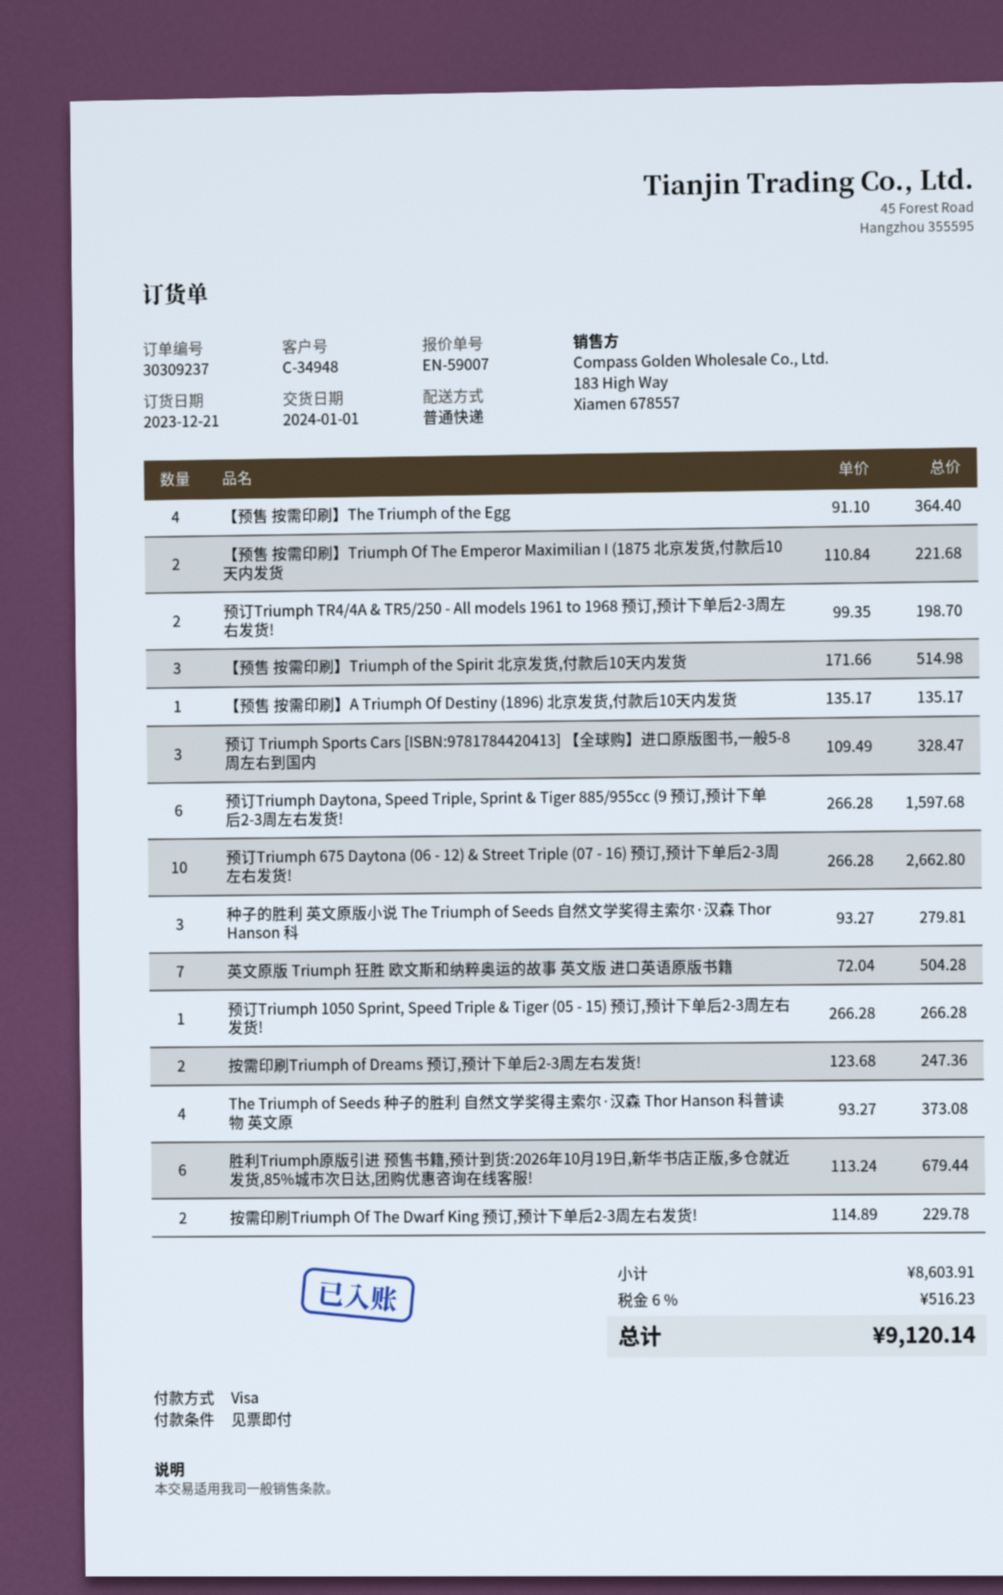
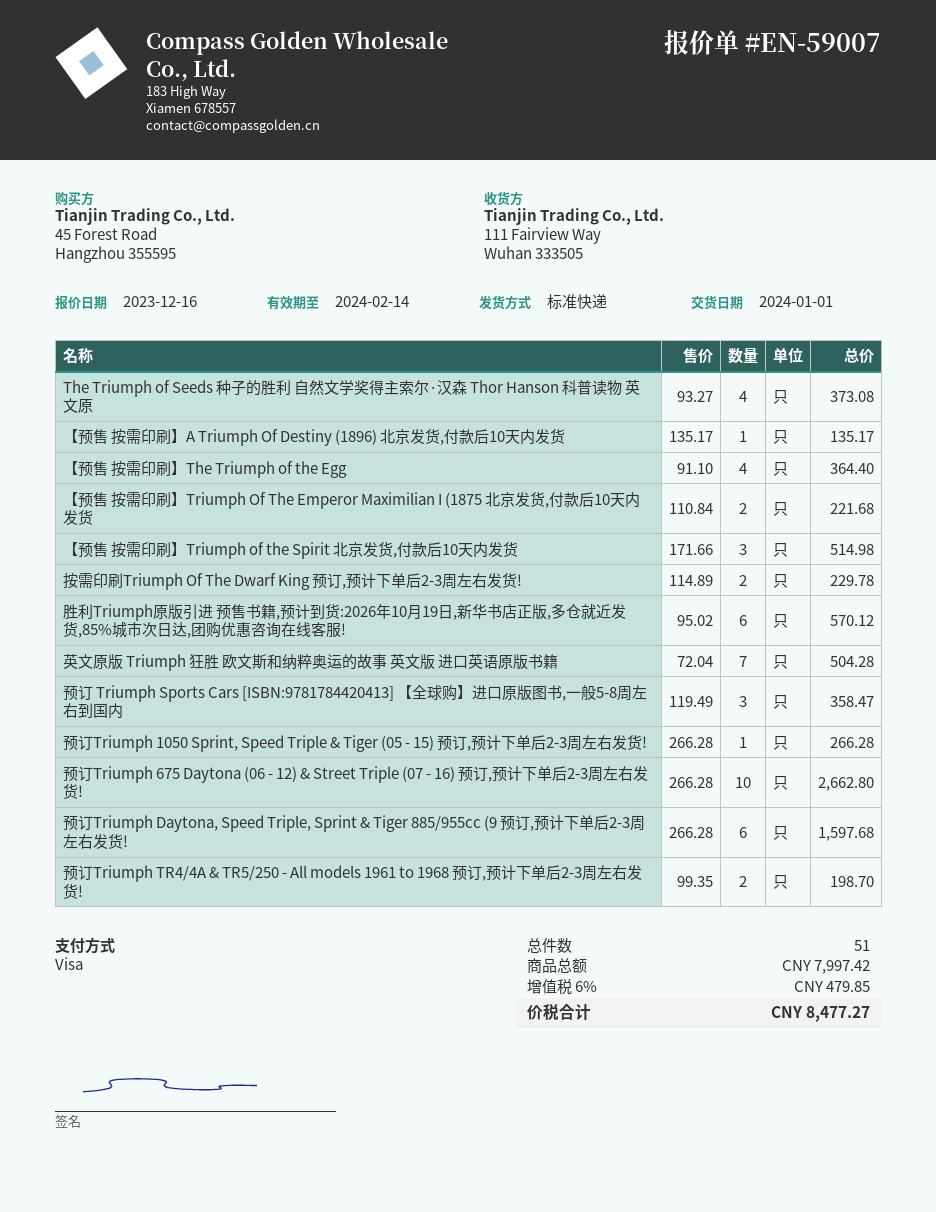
预订 Triumph Sports Cars [ISBN:9781784420413] 【全球购】进口原版图书,一般5-8周左右到国内: 3 x 109.49 = 328.47 -> 3 x 119.49 = 358.47
种子的胜利 英文原版小说 The Triumph of Seeds 自然文学奖得主索尔·汉森 Thor Hanson 科: 3 x 93.27 = 279.81 -> none
按需印刷Triumph of Dreams 预订,预计下单后2-3周左右发货!: 2 x 123.68 = 247.36 -> none
胜利Triumph原版引进 预售书籍,预计到货:2026年10月19日,新华书店正版,多仓就近发货,85%城市次日达,团购优惠咨询在线客服!: 6 x 113.24 = 679.44 -> 6 x 95.02 = 570.12
subtotal: 8603.91 -> 7997.42
tax: 6% = 516.23 -> 6% = 479.85
total: 9120.14 -> 8477.27

